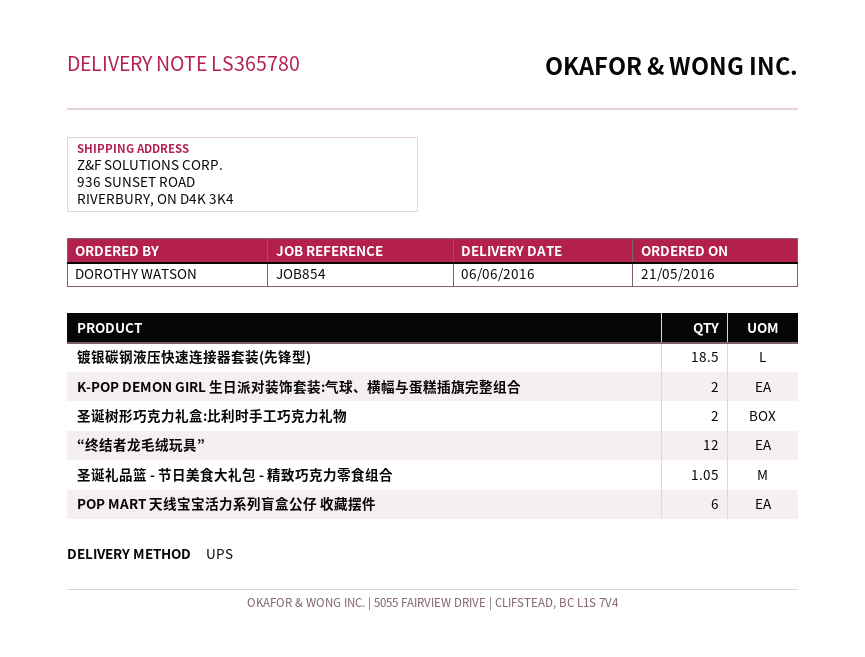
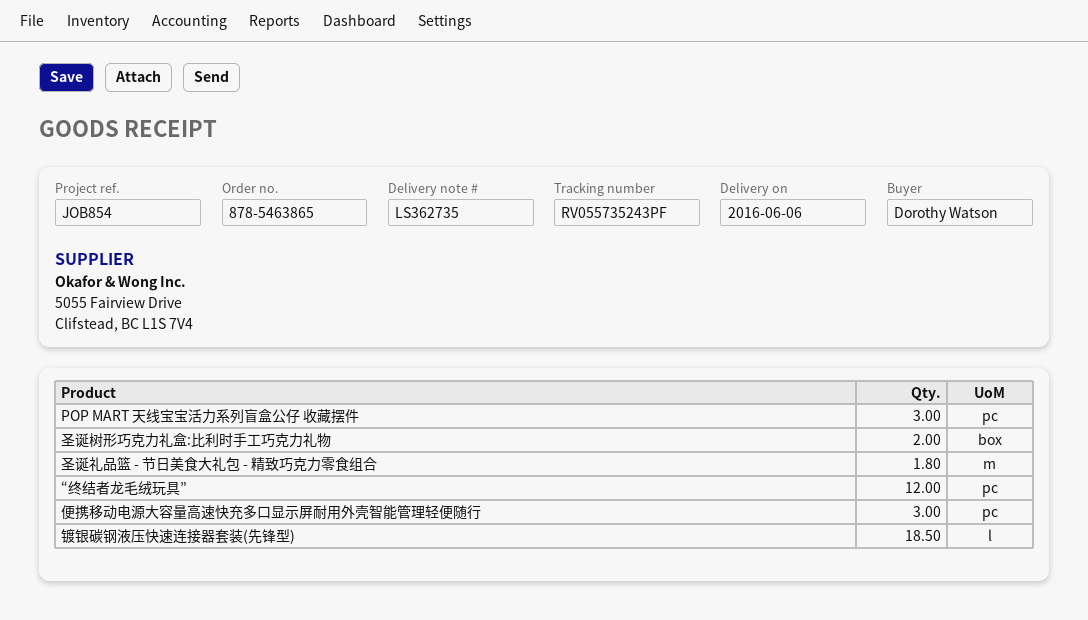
delivery note number: LS365780 -> LS362735
K-POP DEMON GIRL 生日派对装饰套装:气球、横幅与蛋糕插旗完整组合: 2 -> none
圣诞礼品篮 - 节日美食大礼包 - 精致巧克力零食组合: 1.05 -> 1.8
POP MART 天线宝宝活力系列盲盒公仔 收藏摆件: 6 -> 3
便携移动电源大容量高速快充多口显示屏耐用外壳智能管理轻便随行: none -> 3

